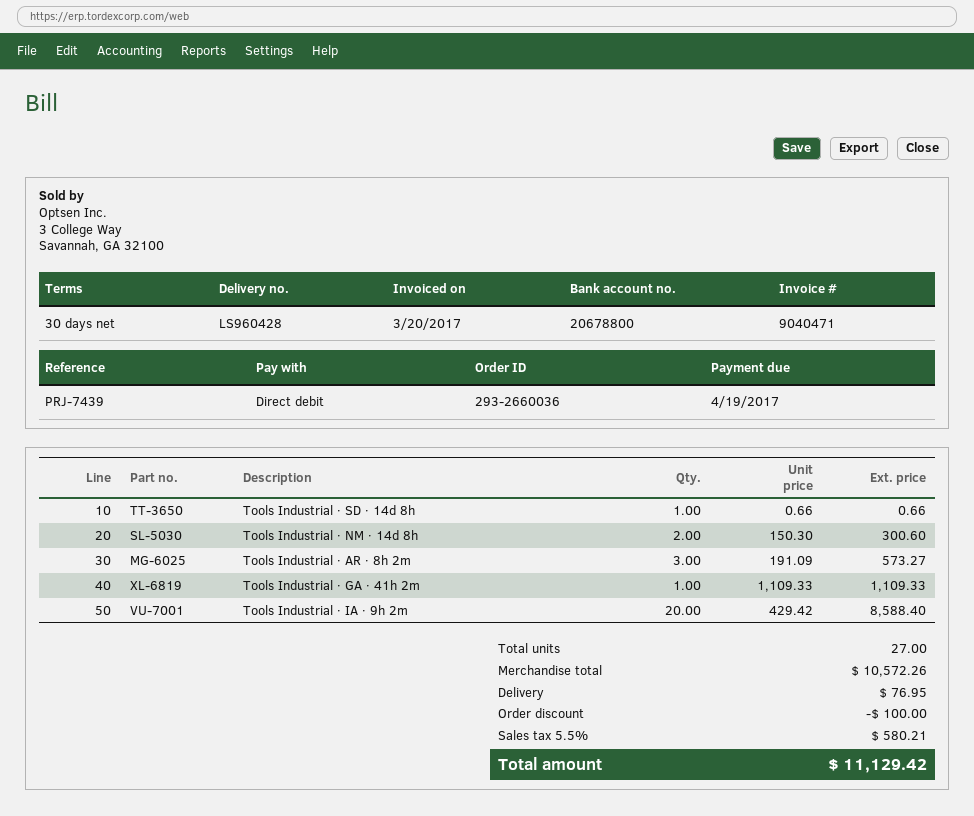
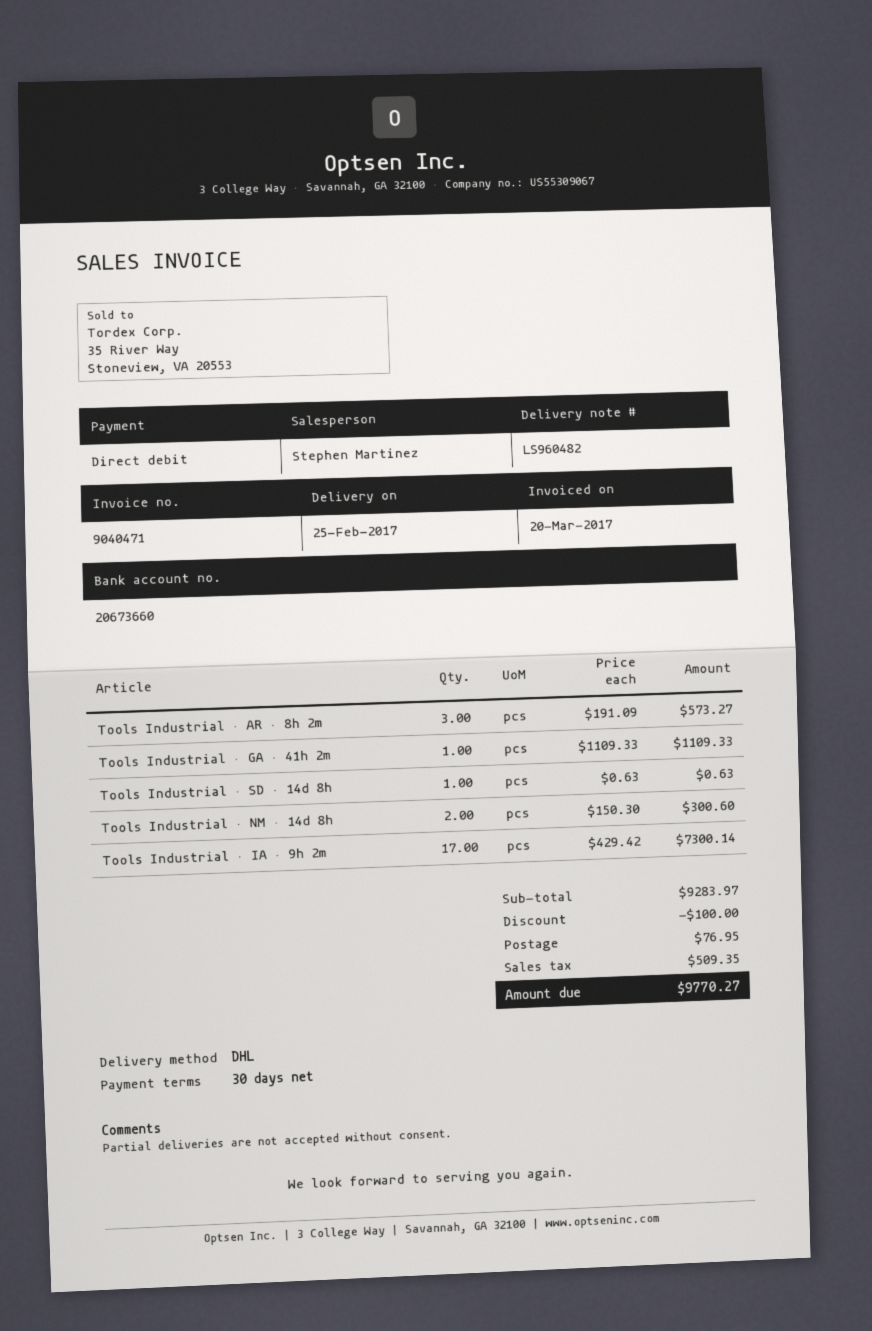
delivery note number: LS960428 -> LS960482
bank account: 20678800 -> 20673660
Tools Industrial · SD · 14d 8h: 1 x 0.66 = 0.66 -> 1 x 0.63 = 0.63
Tools Industrial · IA · 9h 2m: 20 x 429.42 = 8588.40 -> 17 x 429.42 = 7300.14
subtotal: 10572.26 -> 9283.97
tax: 580.21 -> 509.35
total: 11129.42 -> 9770.27

